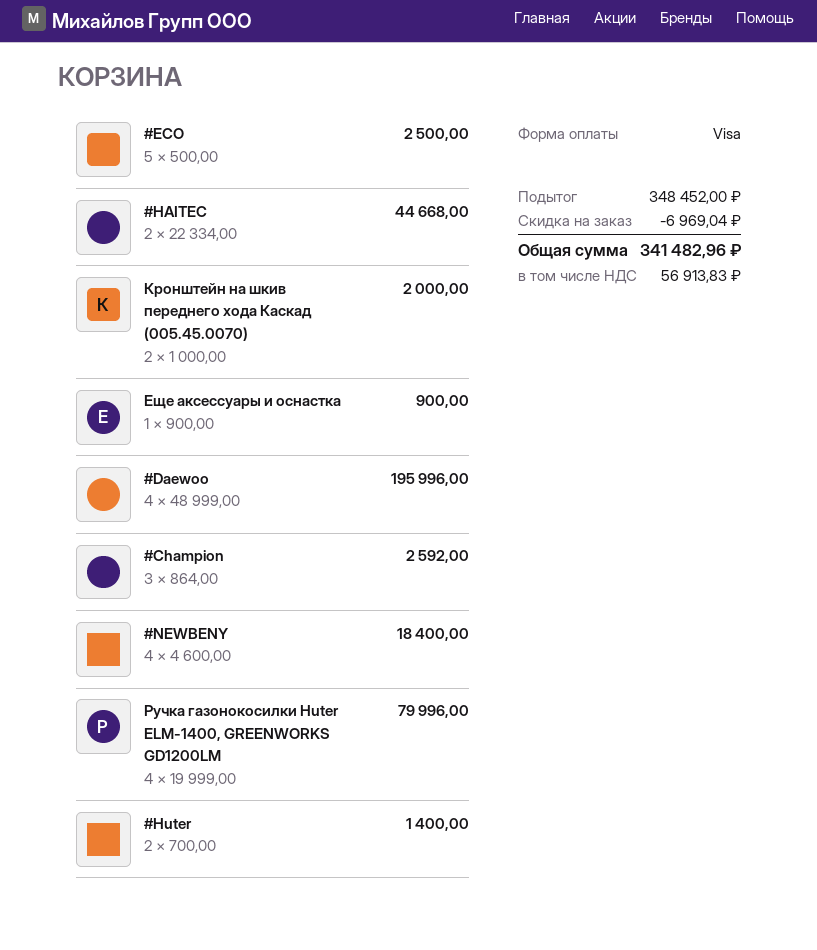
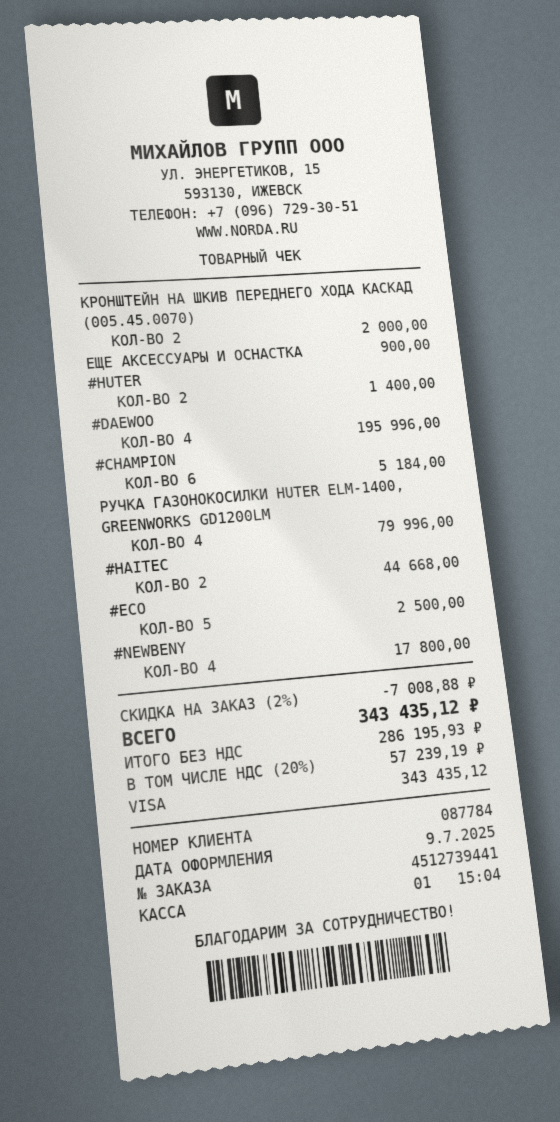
#Champion: 3 for 2592.00 -> 6 for 5184.00
#NEWBENY: 4 for 18400.00 -> 4 for 17800.00
discount: 6969.04 -> 7008.88
tax: 56913.83 -> 57239.19
total: 341482.96 -> 343435.12

